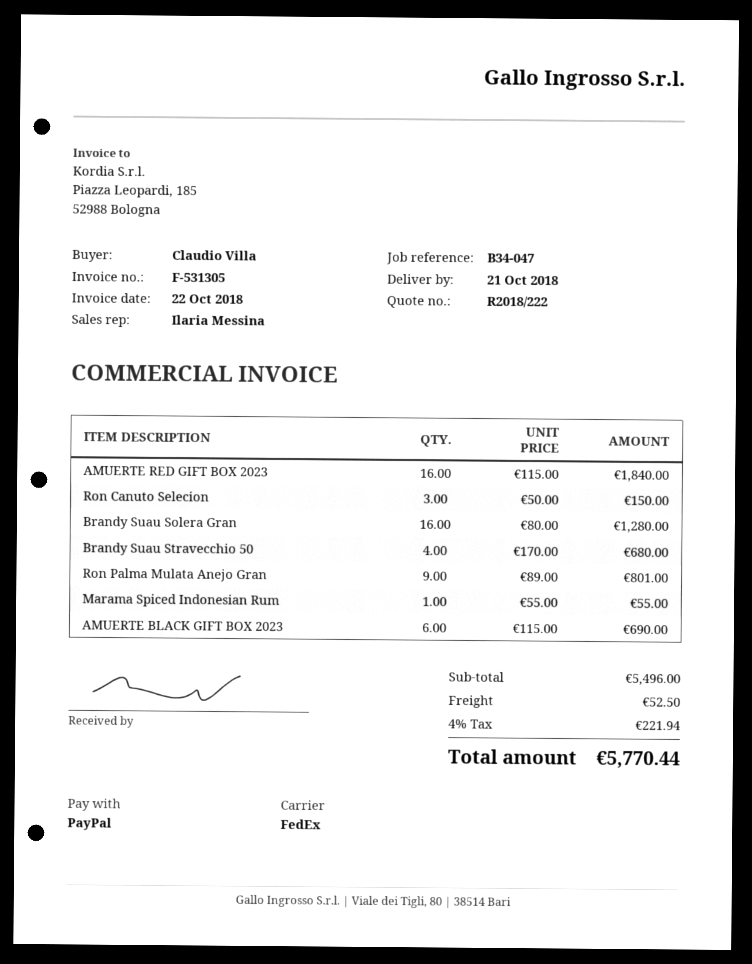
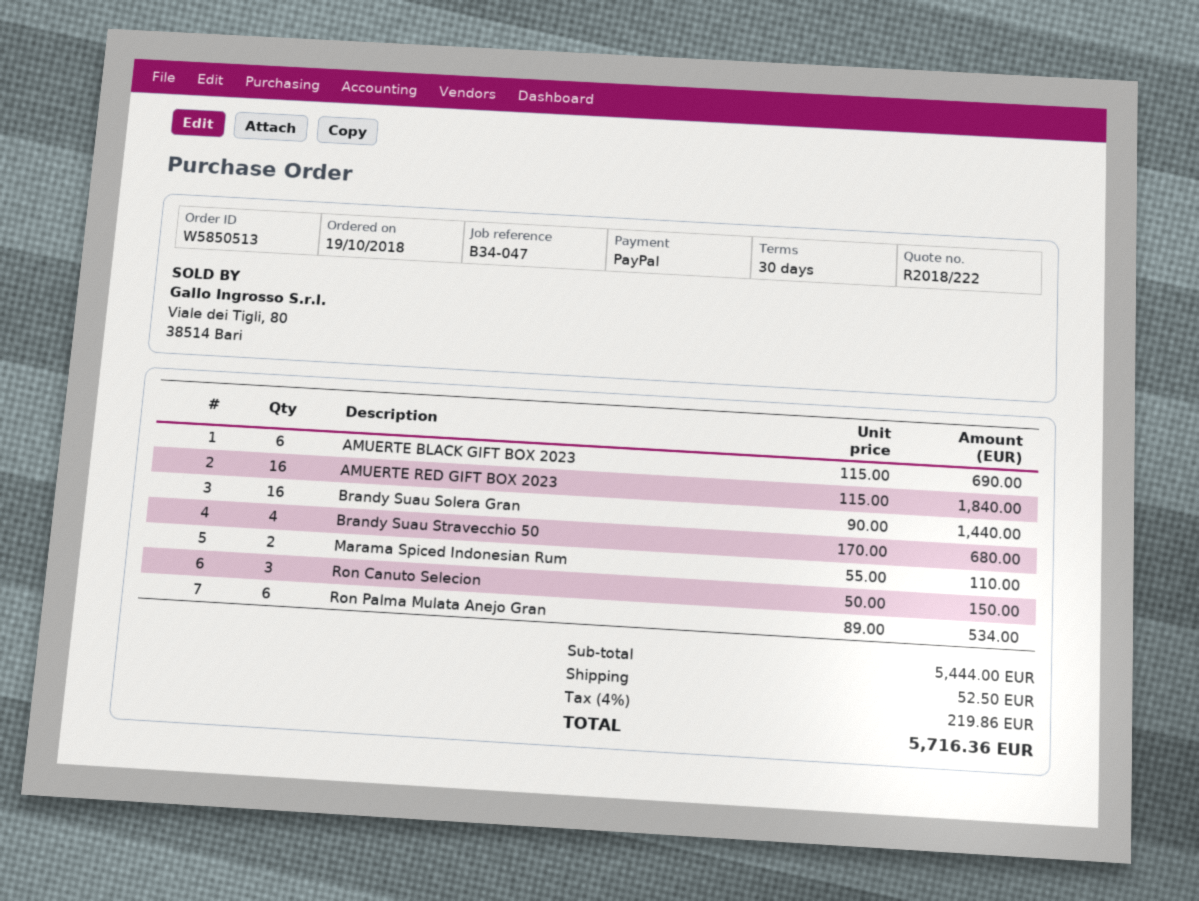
Brandy Suau Solera Gran: 16 x 80.00 = 1280.00 -> 16 x 90.00 = 1440.00
Ron Palma Mulata Anejo Gran: 9 x 89.00 = 801.00 -> 6 x 89.00 = 534.00
Marama Spiced Indonesian Rum: 1 x 55.00 = 55.00 -> 2 x 55.00 = 110.00
subtotal: 5496.00 -> 5444.00
tax: 4% = 221.94 -> 4% = 219.86
total: 5770.44 -> 5716.36

